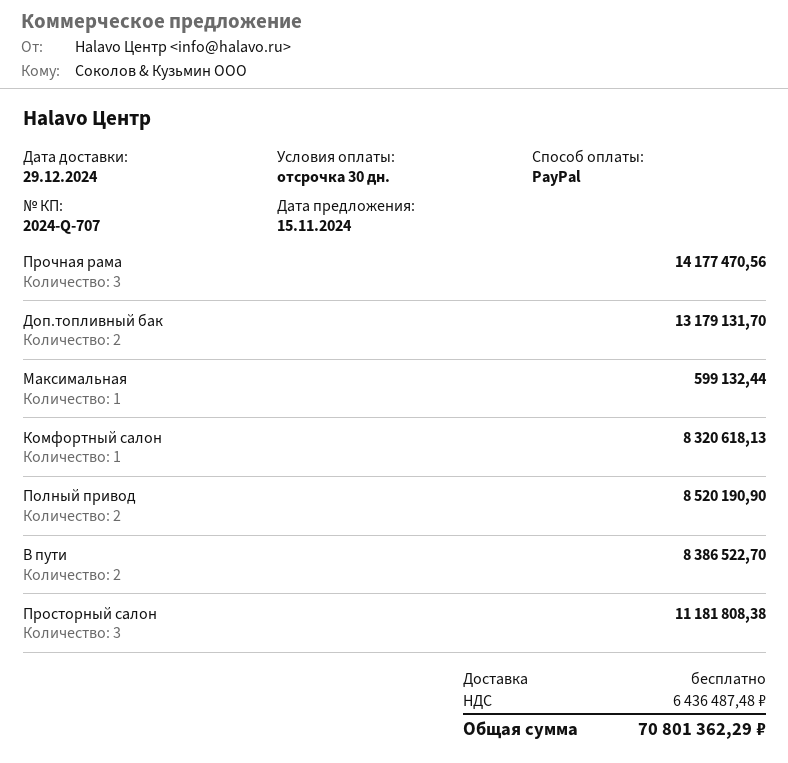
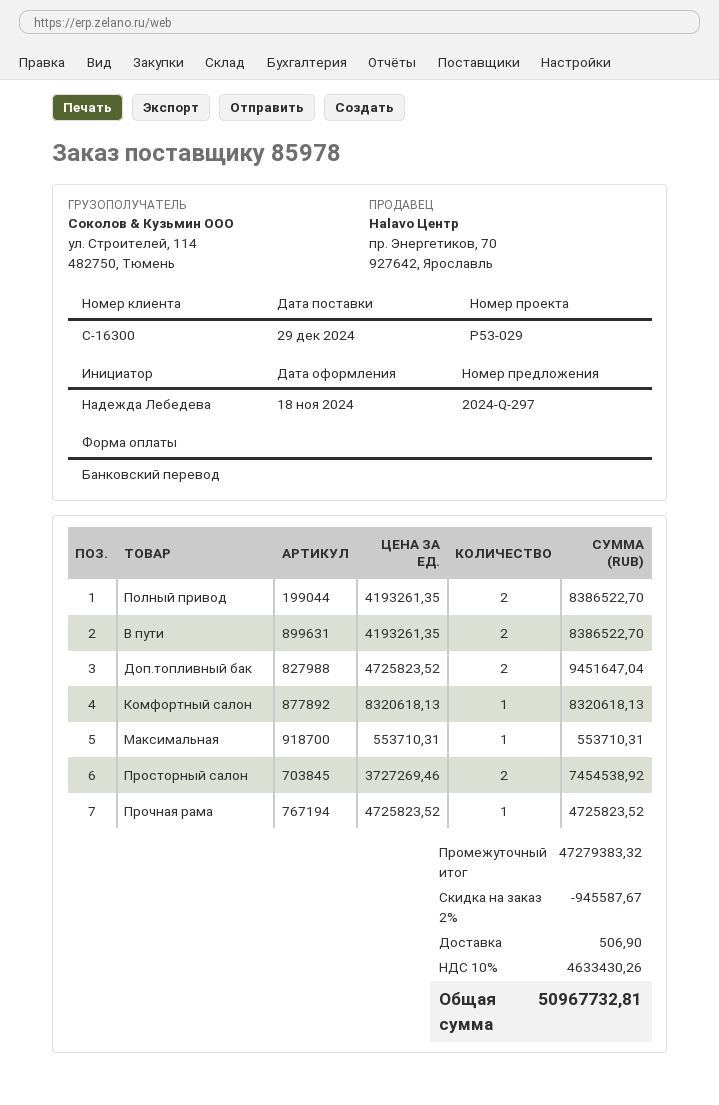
quote number: 2024-Q-707 -> 2024-Q-297
payment method: PayPal -> bank transfer
Прочная рама: 3 for 14177470.56 -> 1 for 4725823.52
Доп.топливный бак: 2 for 13179131.70 -> 2 for 9451647.04
Максимальная: 1 for 599132.44 -> 1 for 553710.31
Полный привод: 2 for 8520190.90 -> 2 for 8386522.70
Просторный салон: 3 for 11181808.38 -> 2 for 7454538.92
discount: none -> 2% = 945587.67
shipping: 0.00 -> 506.90
tax: 6436487.48 -> 4633430.26
total: 70801362.29 -> 50967732.81

